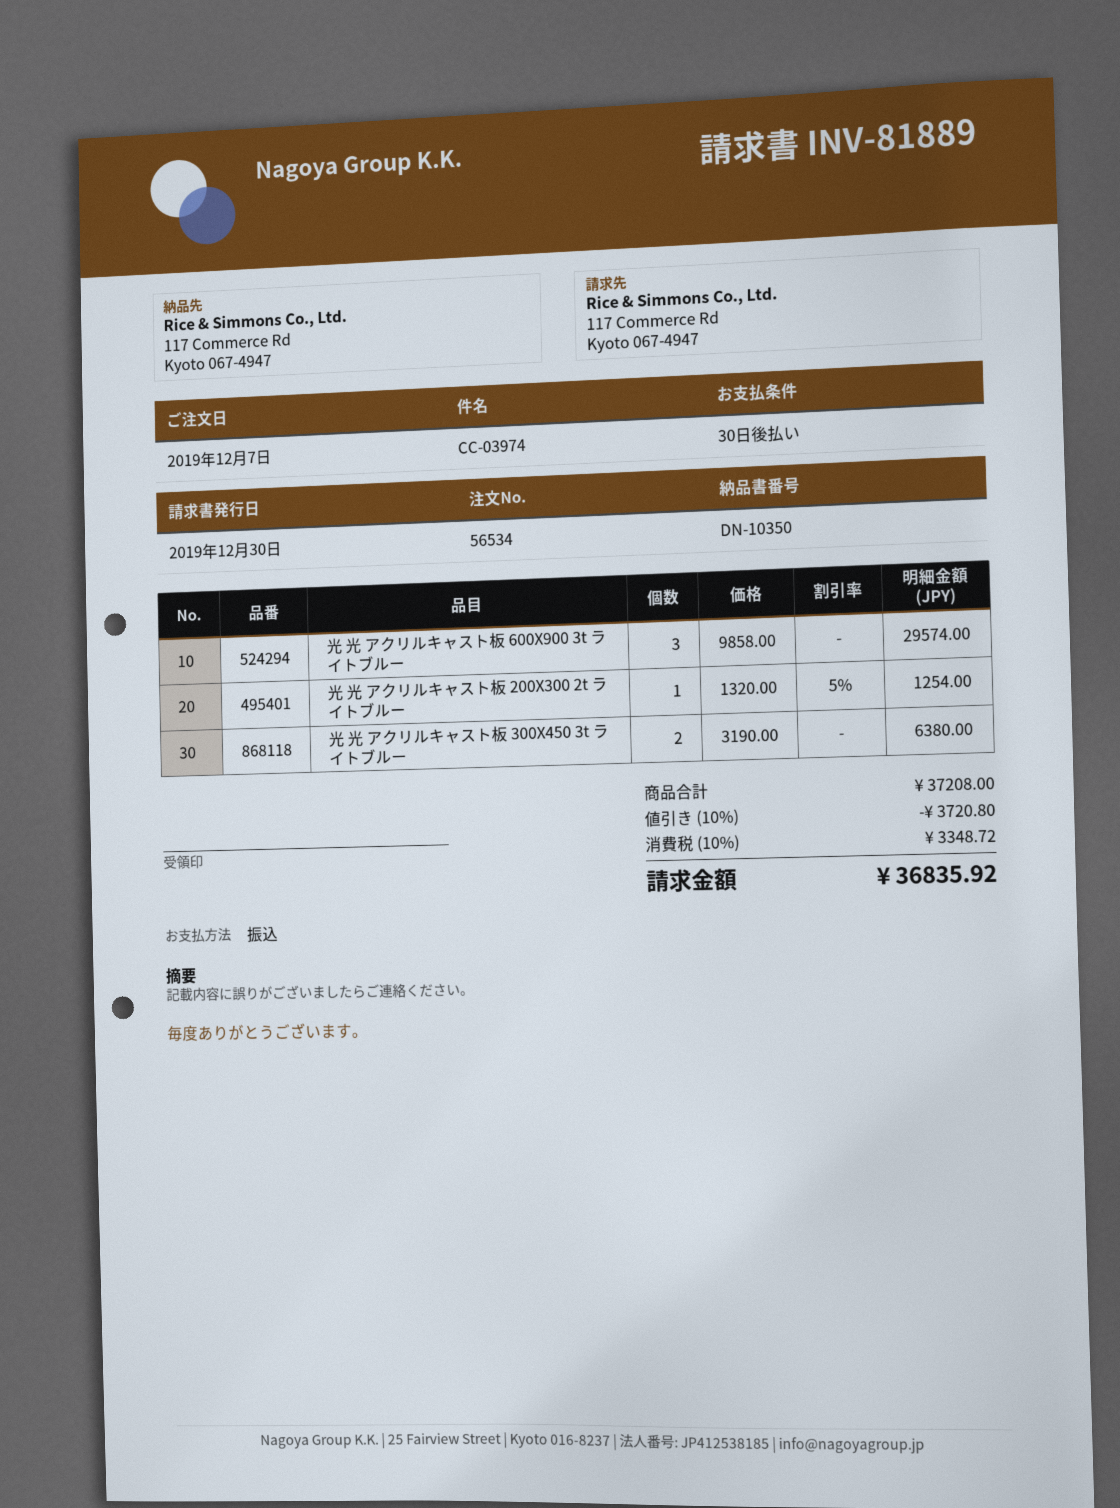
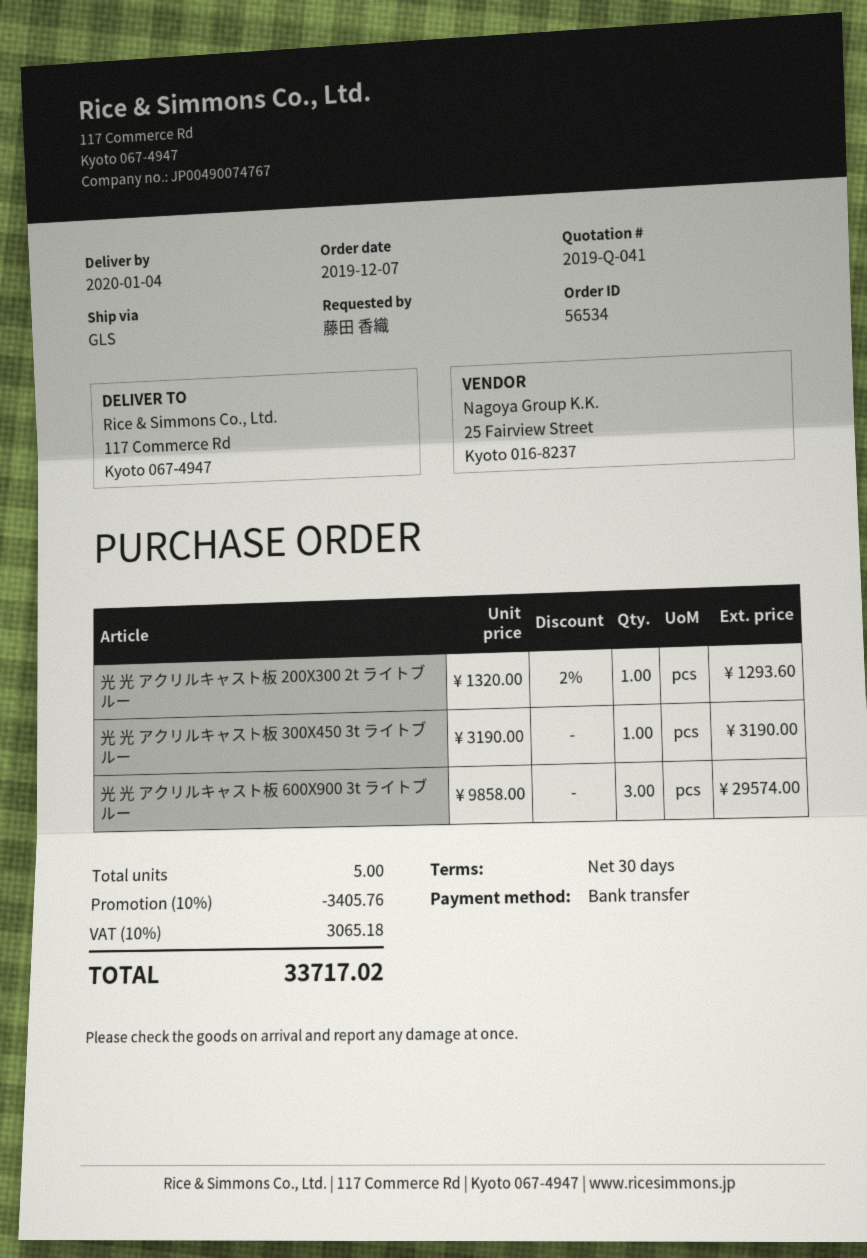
光 光 アクリルキャスト板 200X300 2t ライトブルー: 1 x 1320.00 - 5% = 1254.00 -> 1 x 1320.00 - 2% = 1293.60
光 光 アクリルキャスト板 300X450 3t ライトブルー: 2 x 3190.00 = 6380.00 -> 1 x 3190.00 = 3190.00
discount: 10% = 3720.80 -> 10% = 3405.76
tax: 10% = 3348.72 -> 10% = 3065.18
total: 36835.92 -> 33717.02

